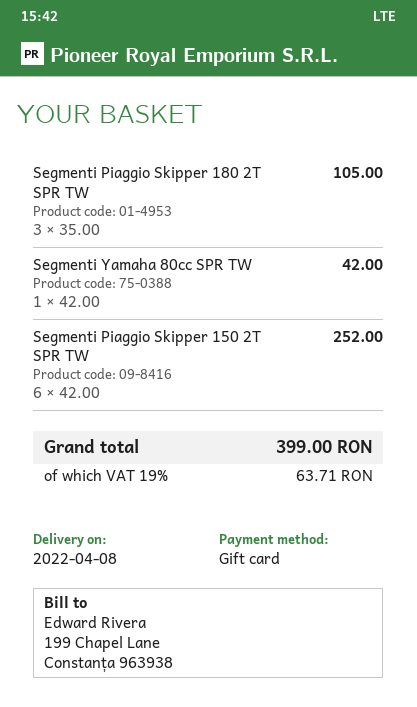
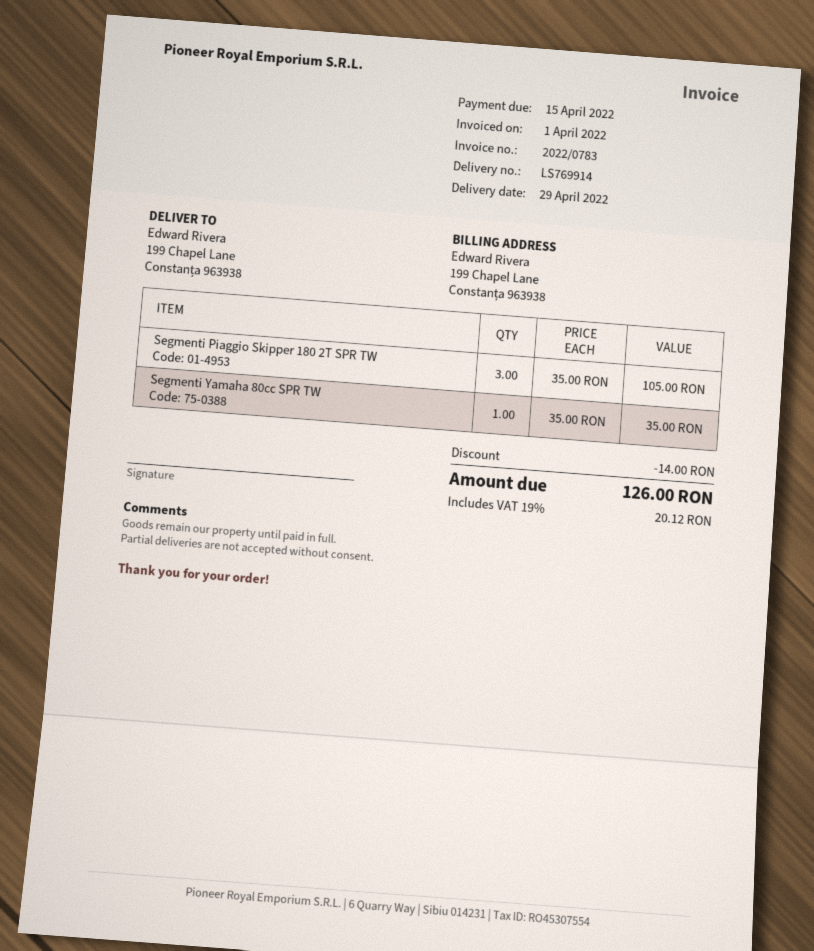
delivery date: 2022-04-08 -> 2022-04-29
Segmenti Yamaha 80cc SPR TW: 1 x 42.00 = 42.00 -> 1 x 35.00 = 35.00
Segmenti Piaggio Skipper 150 2T SPR TW: 6 x 42.00 = 252.00 -> none
discount: none -> 14.00
tax: 19% = 63.71 -> 19% = 20.12
total: 399.00 -> 126.00

